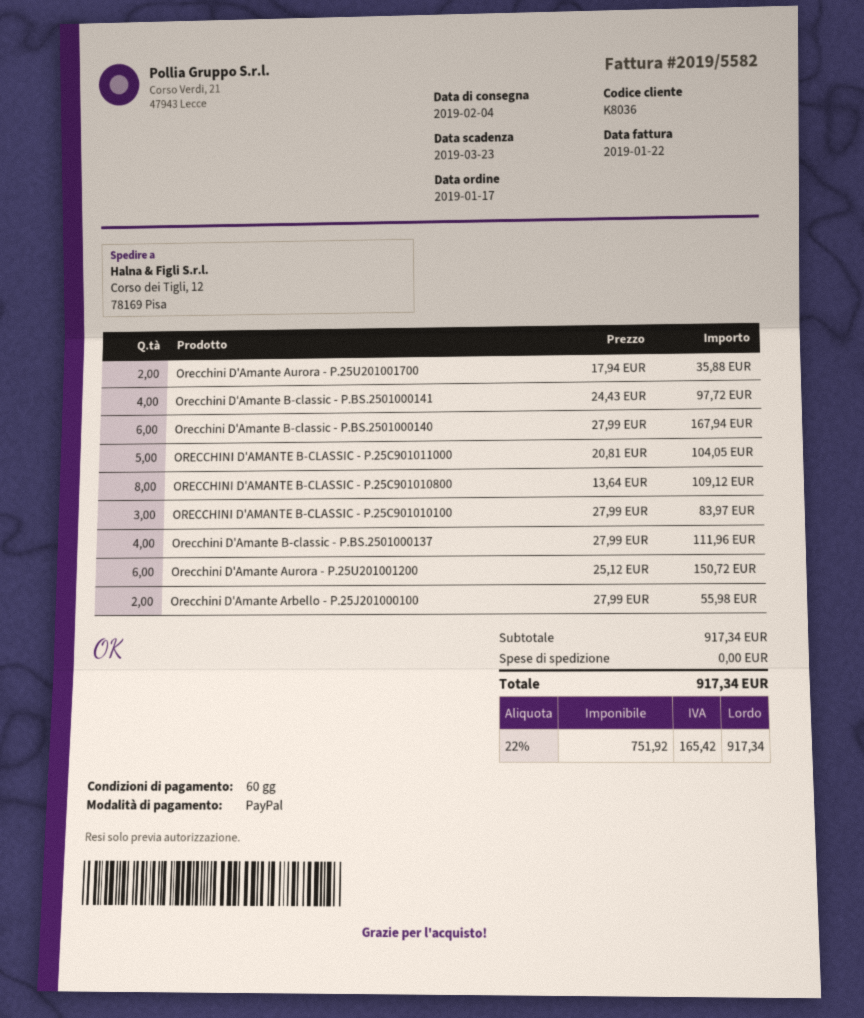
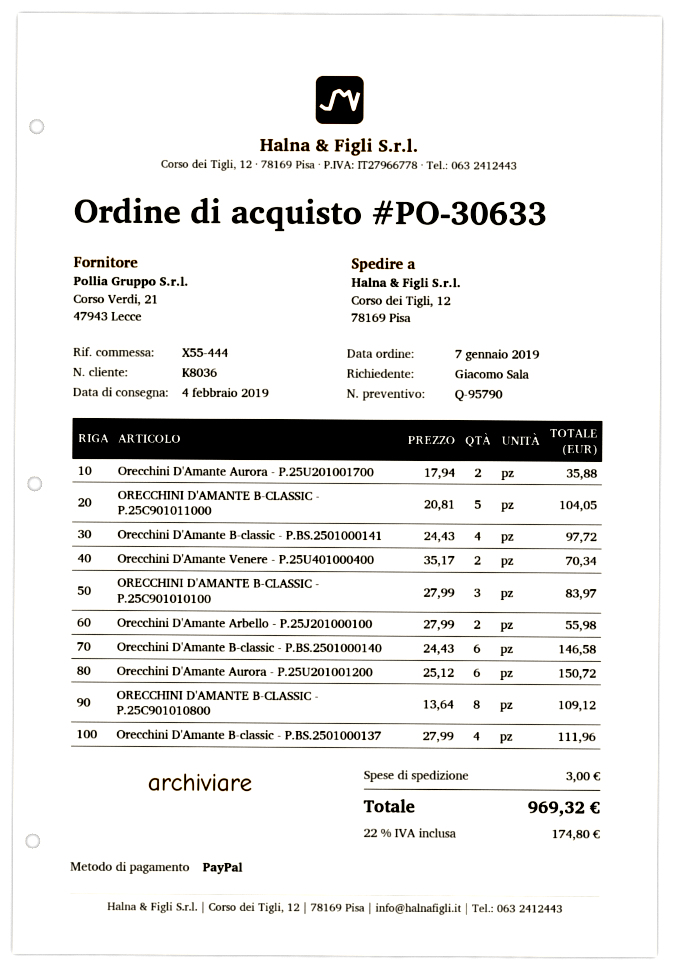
order date: 2019-01-17 -> 2019-01-07
Orecchini D'Amante B-classic - P.BS.2501000140: 6 x 27.99 = 167.94 -> 6 x 24.43 = 146.58
Orecchini D'Amante Venere - P.25U401000400: none -> 2 x 35.17 = 70.34
shipping: 0.00 -> 3.00
tax: 22% = 165.42 -> 22% = 174.80
total: 917.34 -> 969.32

